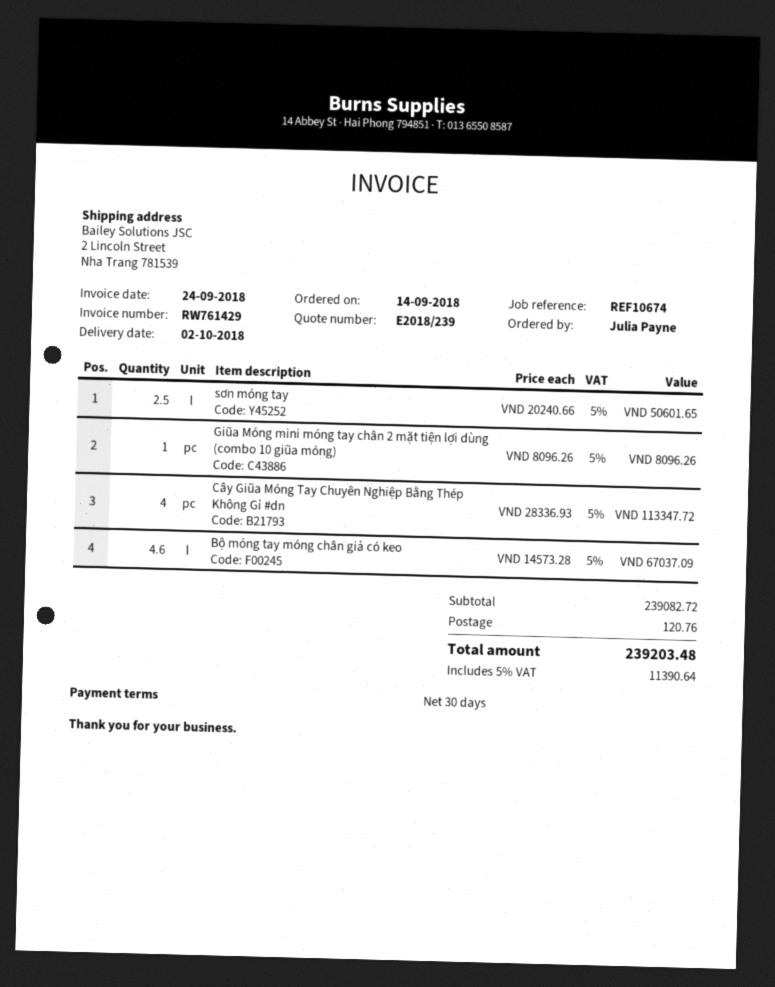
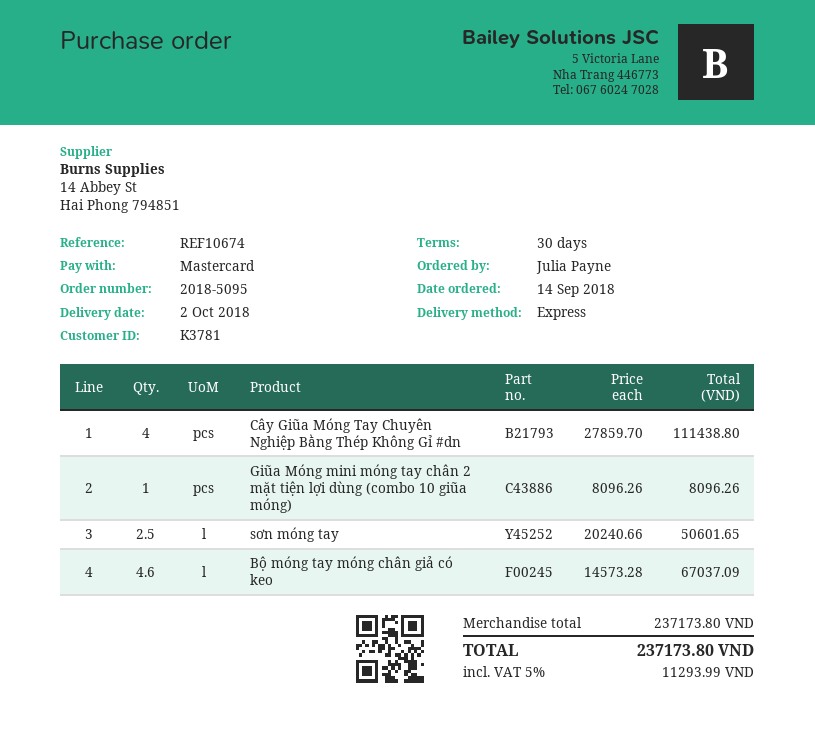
Cây Giũa Móng Tay Chuyên Nghiệp Bằng Thép Không Gỉ #dn: 4 x 28336.93 = 113347.72 -> 4 x 27859.70 = 111438.80
subtotal: 239082.72 -> 237173.80
shipping: 120.76 -> none
tax: 5% = 11390.64 -> 5% = 11293.99
total: 239203.48 -> 237173.80

